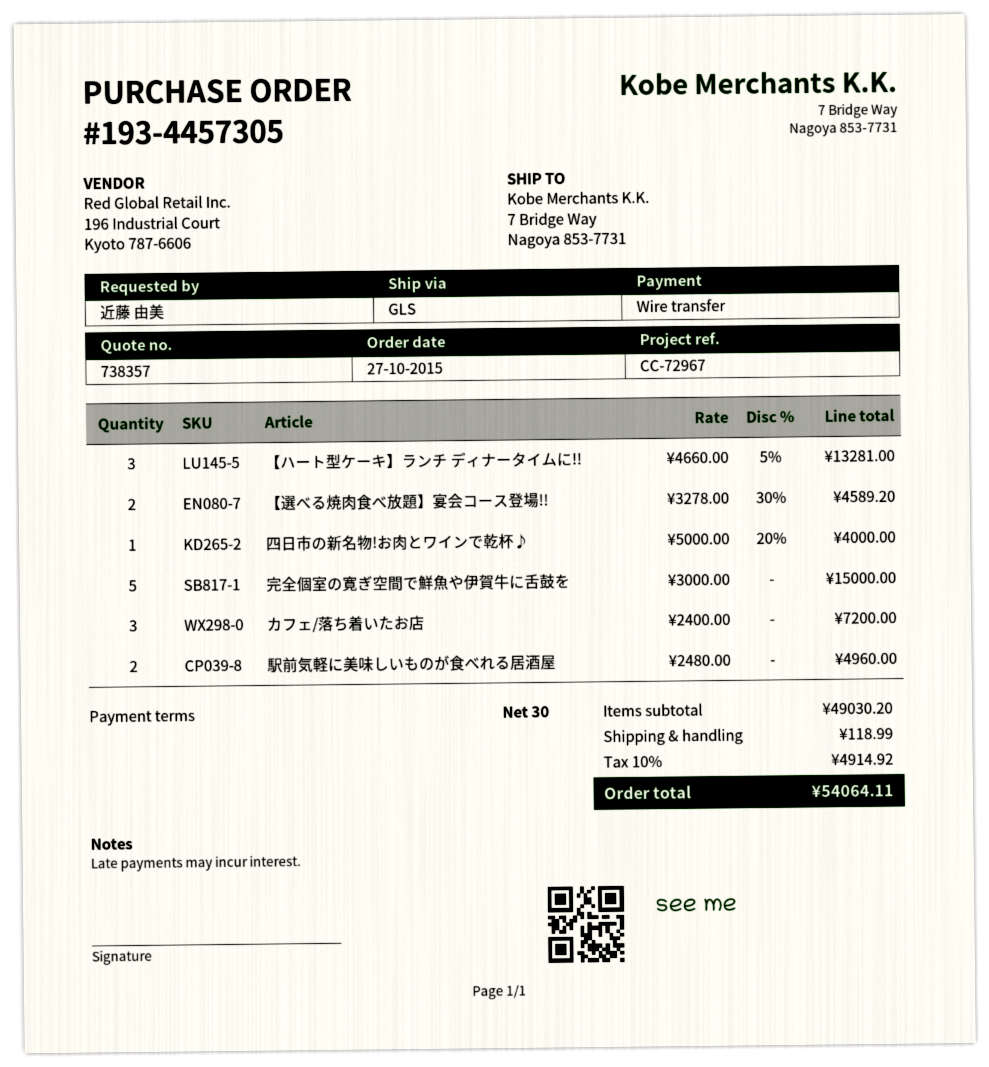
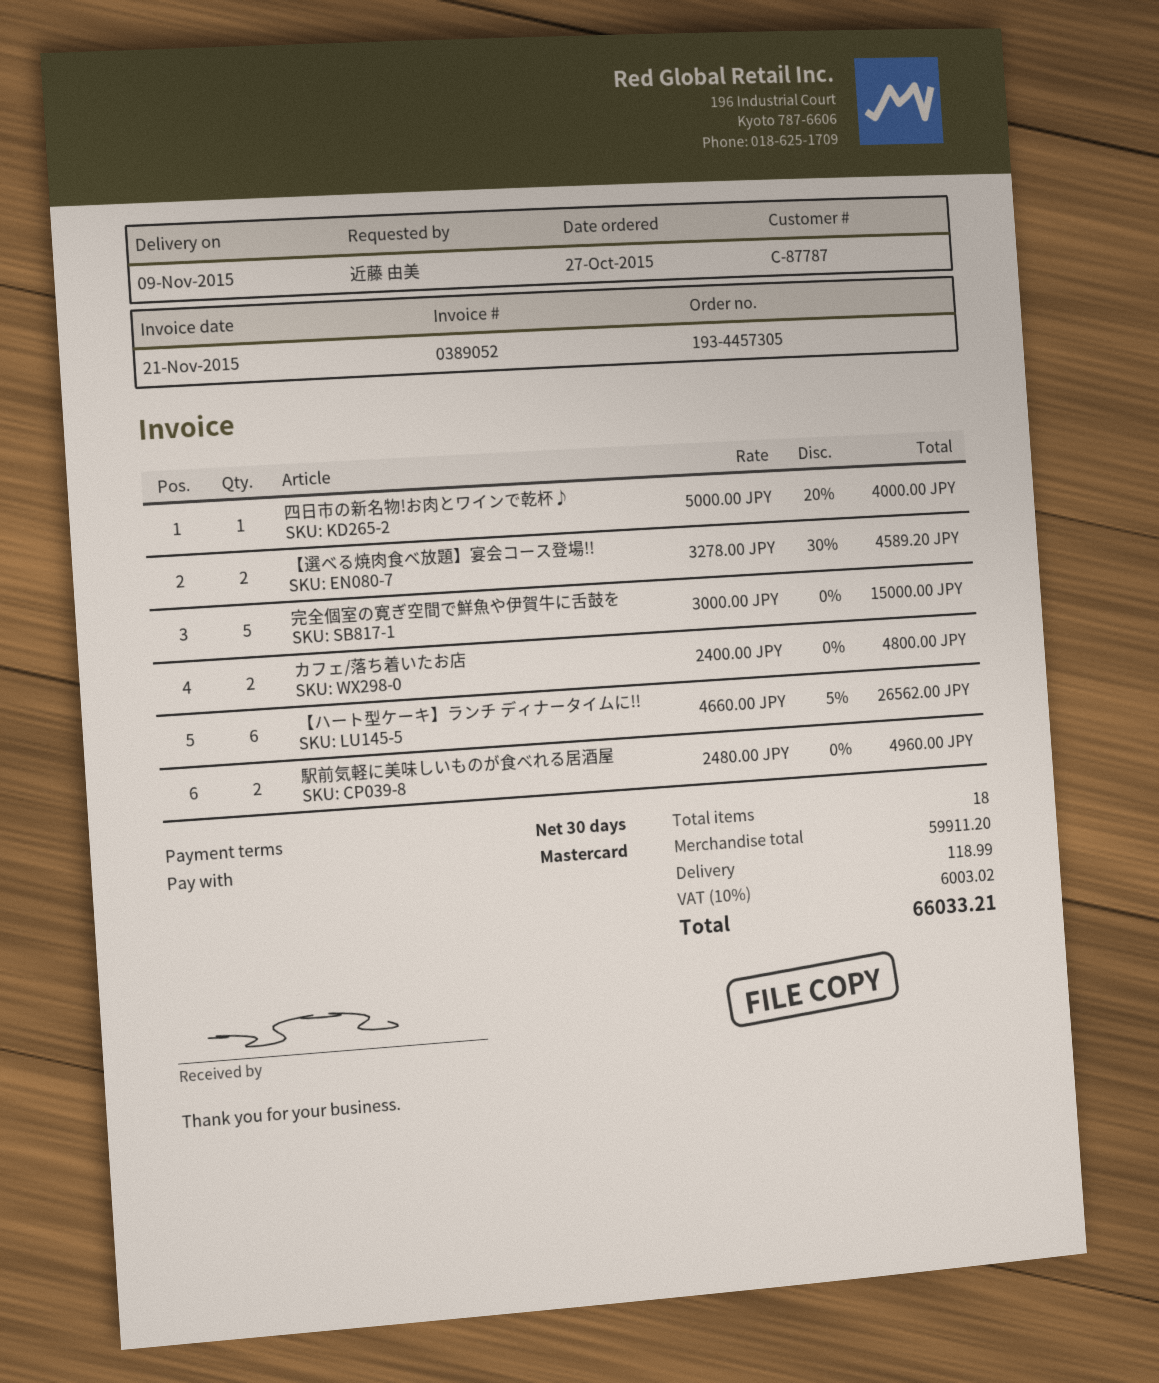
payment method: bank transfer -> Mastercard
【ハート型ケーキ】ランチ ディナータイムに!!: 3 x 4660.00 - 5% = 13281.00 -> 6 x 4660.00 - 5% = 26562.00
カフェ/落ち着いたお店: 3 x 2400.00 = 7200.00 -> 2 x 2400.00 = 4800.00
subtotal: 49030.20 -> 59911.20
tax: 10% = 4914.92 -> 10% = 6003.02
total: 54064.11 -> 66033.21

